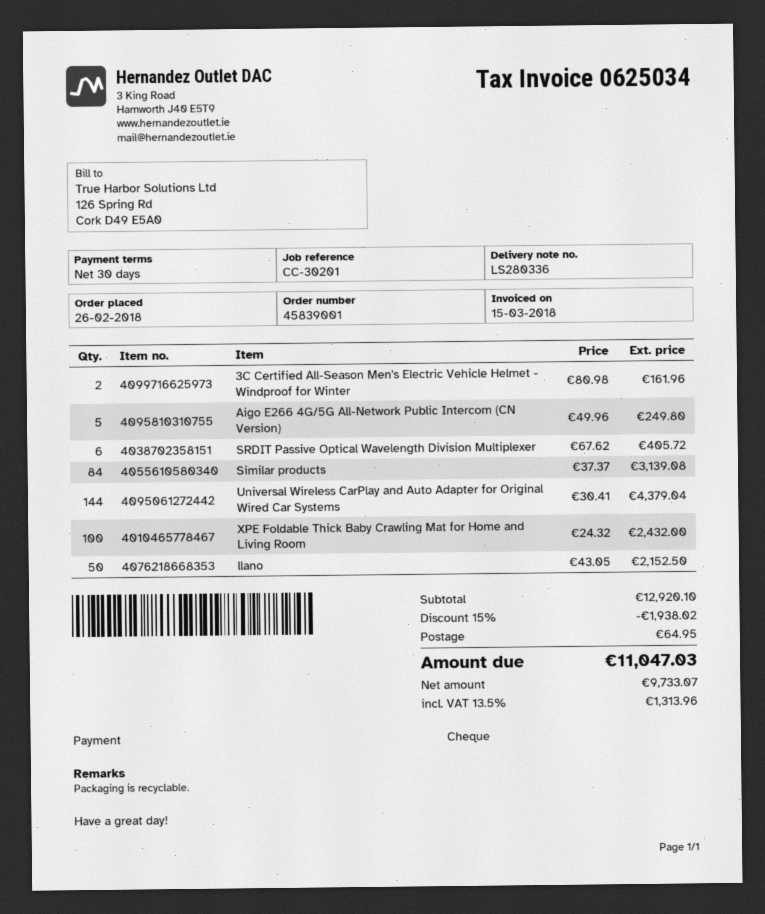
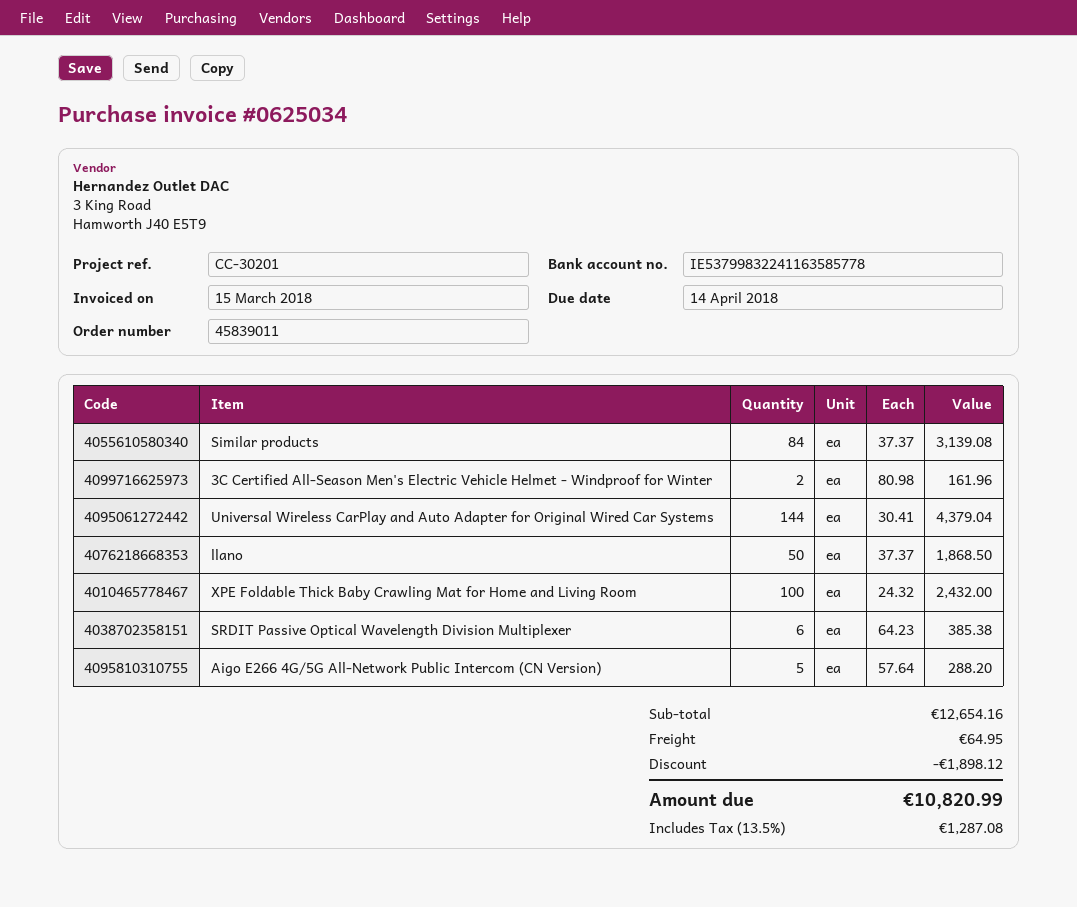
order number: 45839001 -> 45839011
Aigo E266 4G/5G All-Network Public Intercom (CN Version): 5 x 49.96 = 249.80 -> 5 x 57.64 = 288.20
SRDIT Passive Optical Wavelength Division Multiplexer: 6 x 67.62 = 405.72 -> 6 x 64.23 = 385.38
llano: 50 x 43.05 = 2152.50 -> 50 x 37.37 = 1868.50
subtotal: 12920.10 -> 12654.16
discount: 1938.02 -> 1898.12
tax: 13.5% = 1313.96 -> 13.5% = 1287.08
total: 11047.03 -> 10820.99

